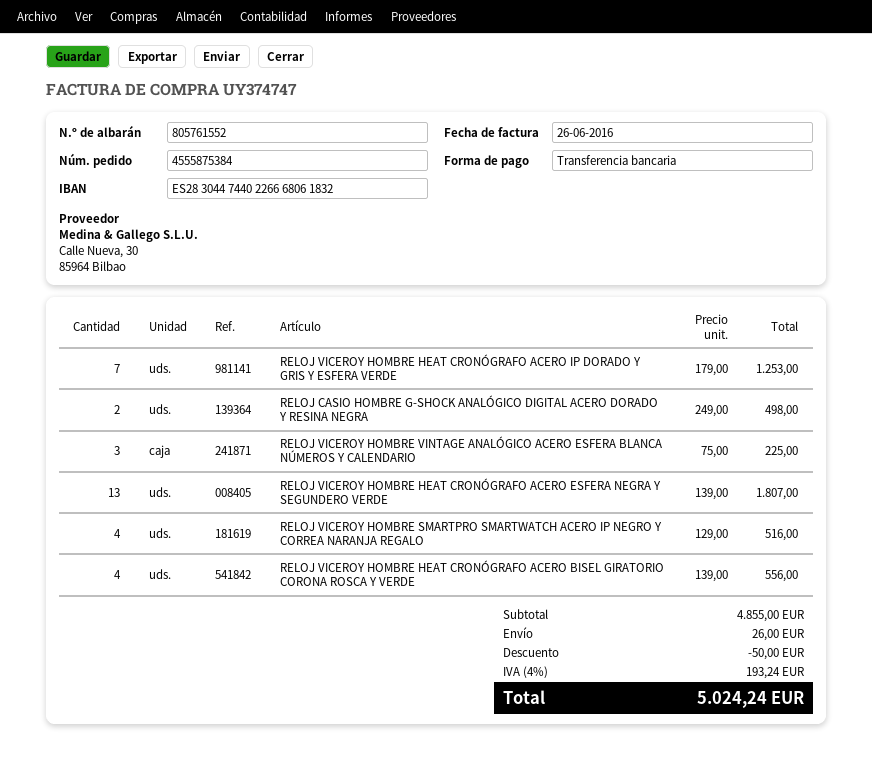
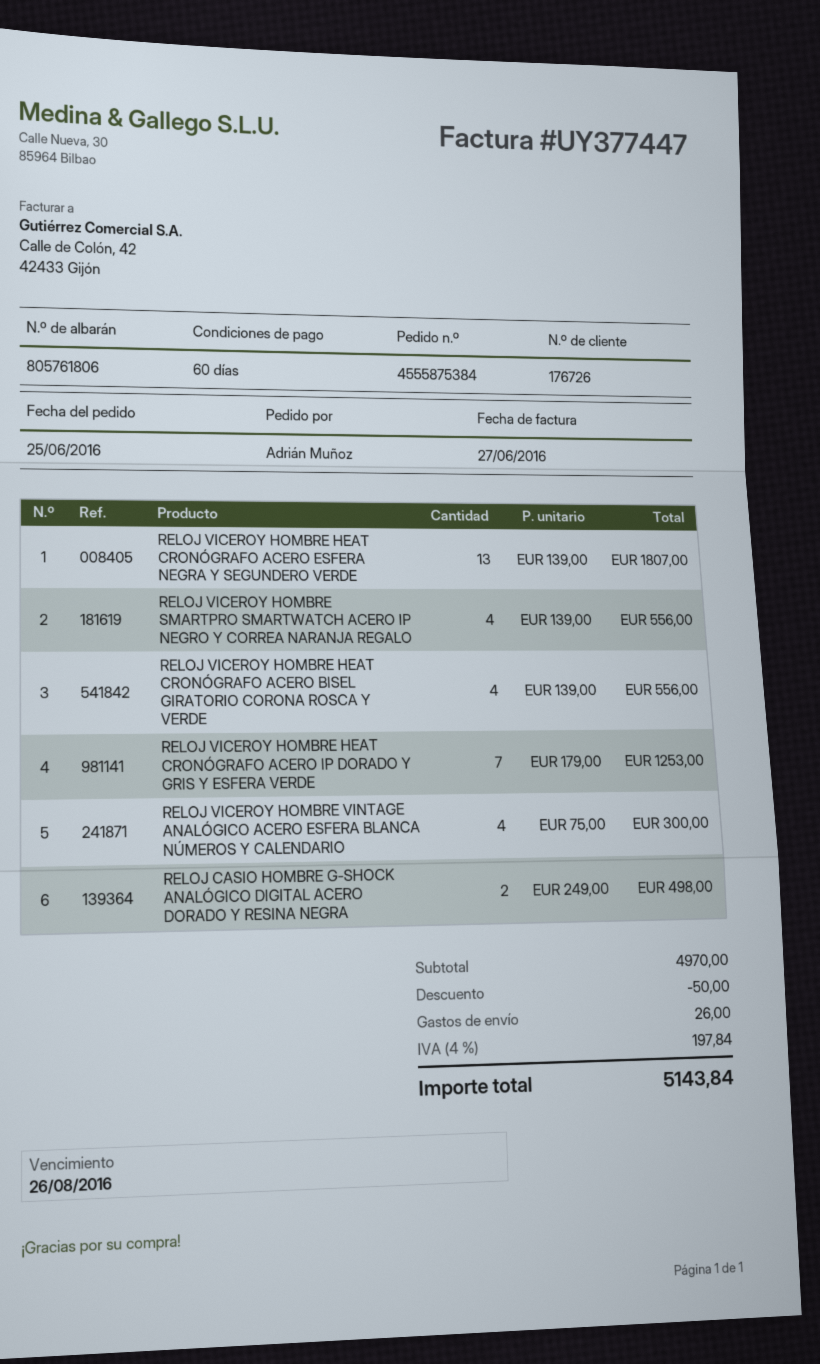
delivery note number: 805761552 -> 805761806
invoice number: UY374747 -> UY377447
invoice date: 2016-06-26 -> 2016-06-27
RELOJ VICEROY HOMBRE VINTAGE ANALÓGICO ACERO ESFERA BLANCA NÚMEROS Y CALENDARIO: 3 x 75.00 = 225.00 -> 4 x 75.00 = 300.00
RELOJ VICEROY HOMBRE SMARTPRO SMARTWATCH ACERO IP NEGRO Y CORREA NARANJA REGALO: 4 x 129.00 = 516.00 -> 4 x 139.00 = 556.00
subtotal: 4855.00 -> 4970.00
tax: 4% = 193.24 -> 4% = 197.84
total: 5024.24 -> 5143.84

